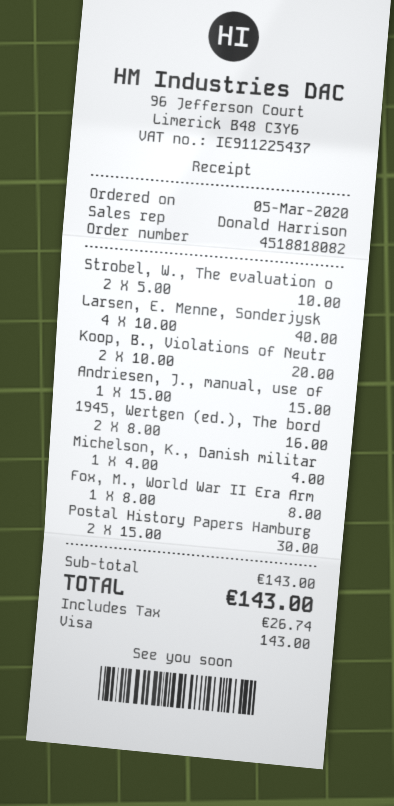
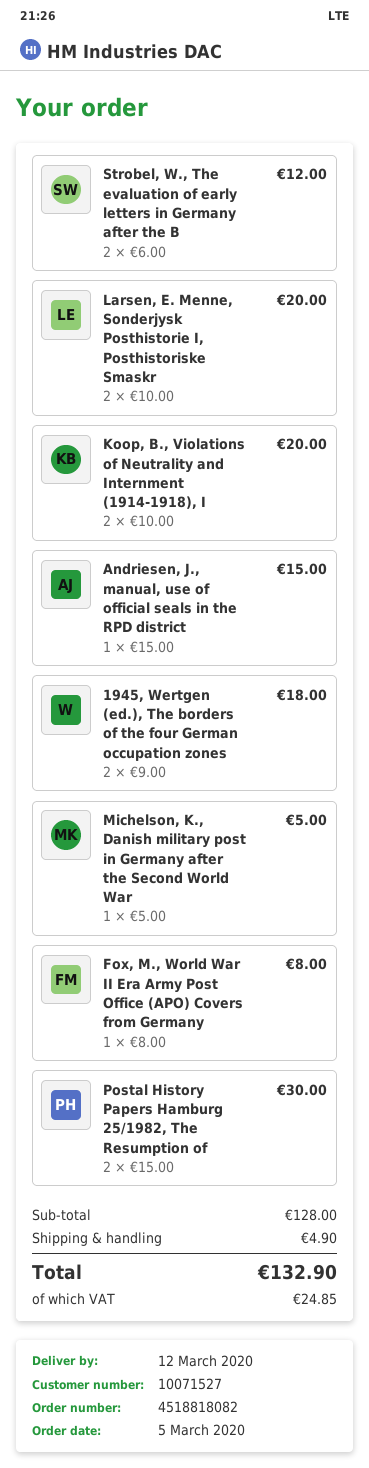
Strobel, W., The evaluation o: 2 x 5.00 = 10.00 -> 2 x 6.00 = 12.00
Larsen, E. Menne, Sonderjysk: 4 x 10.00 = 40.00 -> 2 x 10.00 = 20.00
1945, Wertgen (ed.), The bord: 2 x 8.00 = 16.00 -> 2 x 9.00 = 18.00
Michelson, K., Danish militar: 1 x 4.00 = 4.00 -> 1 x 5.00 = 5.00
subtotal: 143.00 -> 128.00
shipping: none -> 4.90
tax: 26.74 -> 24.85
total: 143.00 -> 132.90

